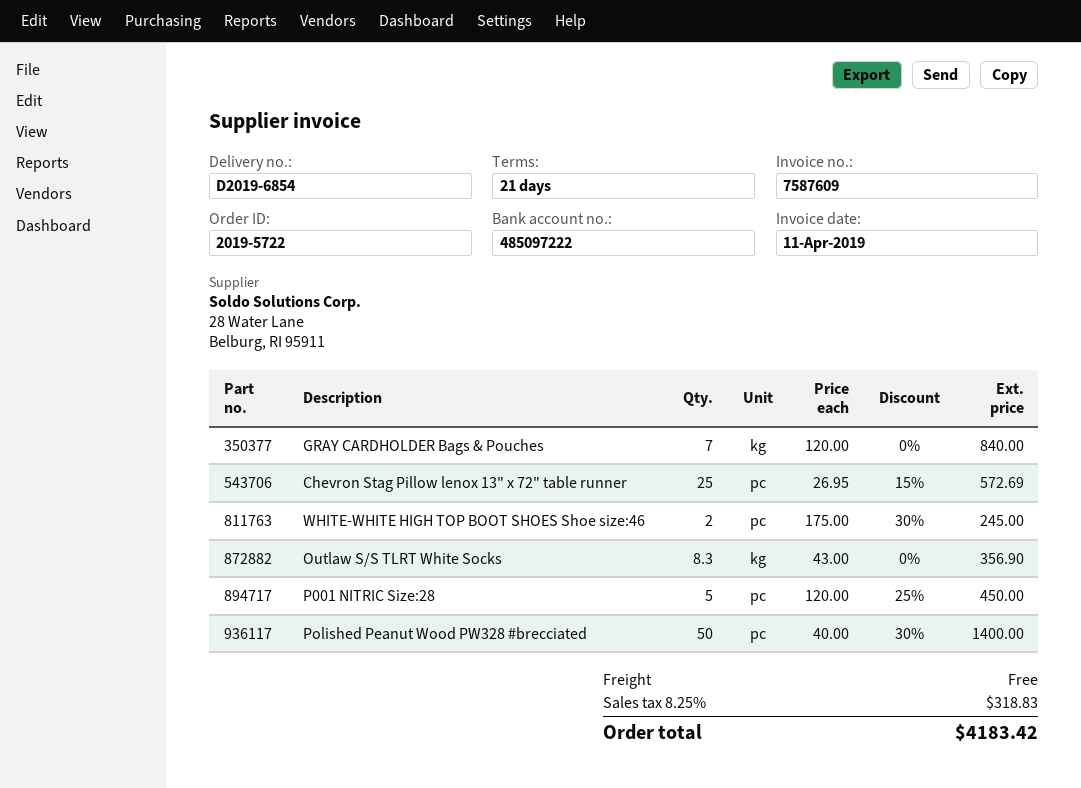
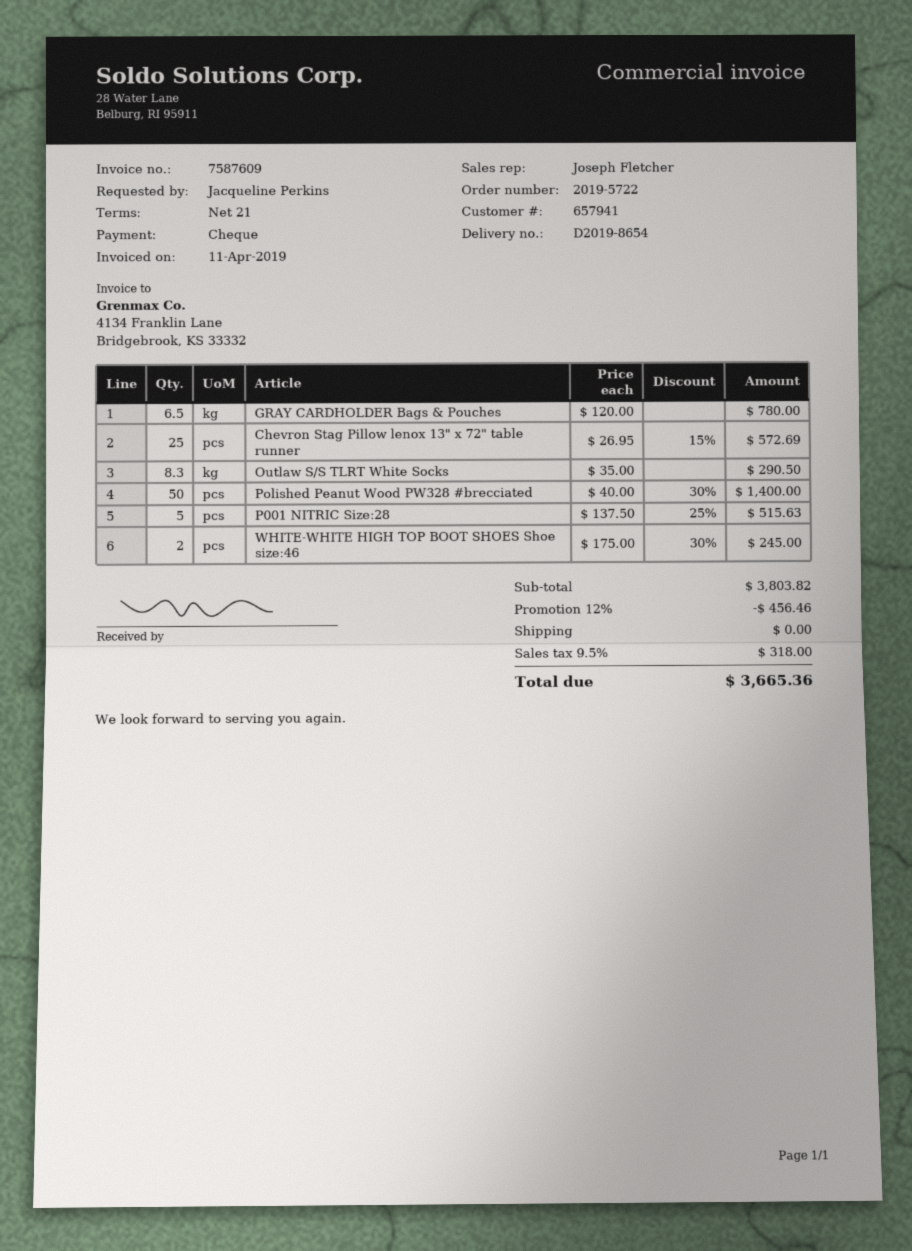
delivery note number: D2019-6854 -> D2019-8654
GRAY CARDHOLDER Bags & Pouches: 7 x 120.00 = 840.00 -> 6.5 x 120.00 = 780.00
Outlaw S/S TLRT White Socks: 8.3 x 43.00 = 356.90 -> 8.3 x 35.00 = 290.50
P001 NITRIC Size:28: 5 x 120.00 - 25% = 450.00 -> 5 x 137.50 - 25% = 515.63
discount: none -> 12% = 456.46
tax: 8.25% = 318.83 -> 9.5% = 318.00
total: 4183.42 -> 3665.36

